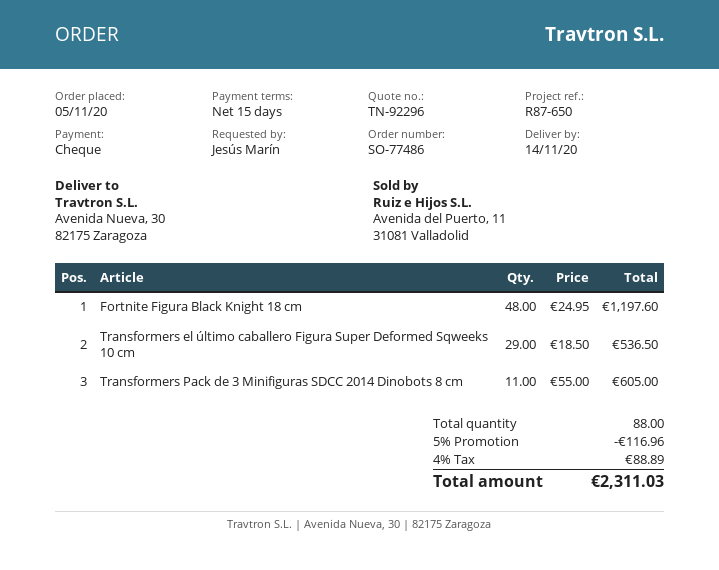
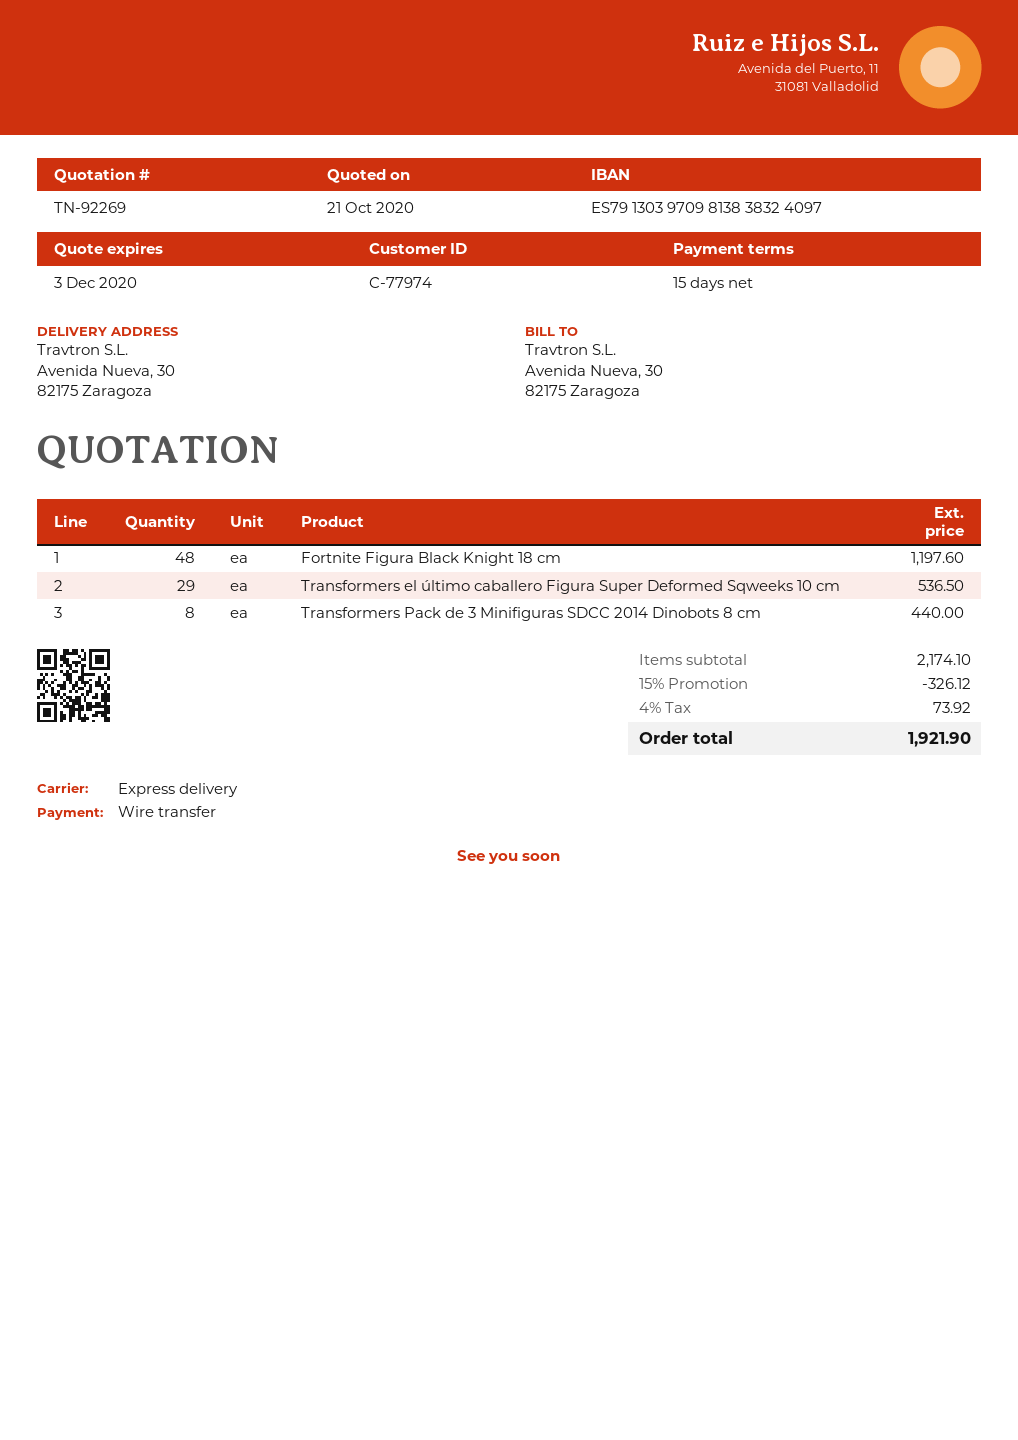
quote number: TN-92296 -> TN-92269
payment method: cheque -> bank transfer
Transformers Pack de 3 Minifiguras SDCC 2014 Dinobots 8 cm: 11 for 605.00 -> 8 for 440.00
discount: 5% = 116.96 -> 15% = 326.12
tax: 4% = 88.89 -> 4% = 73.92
total: 2311.03 -> 1921.90

